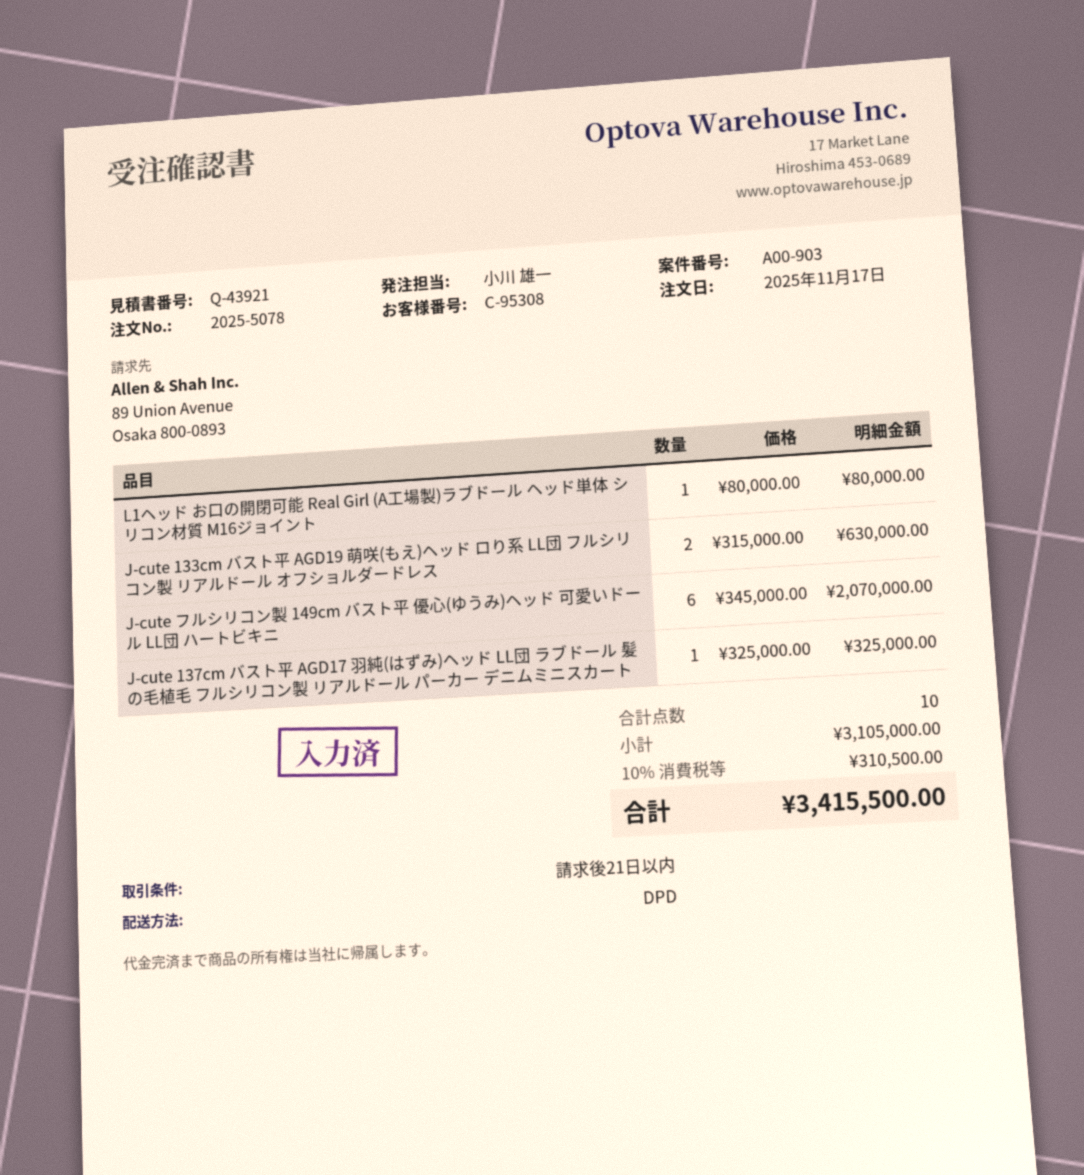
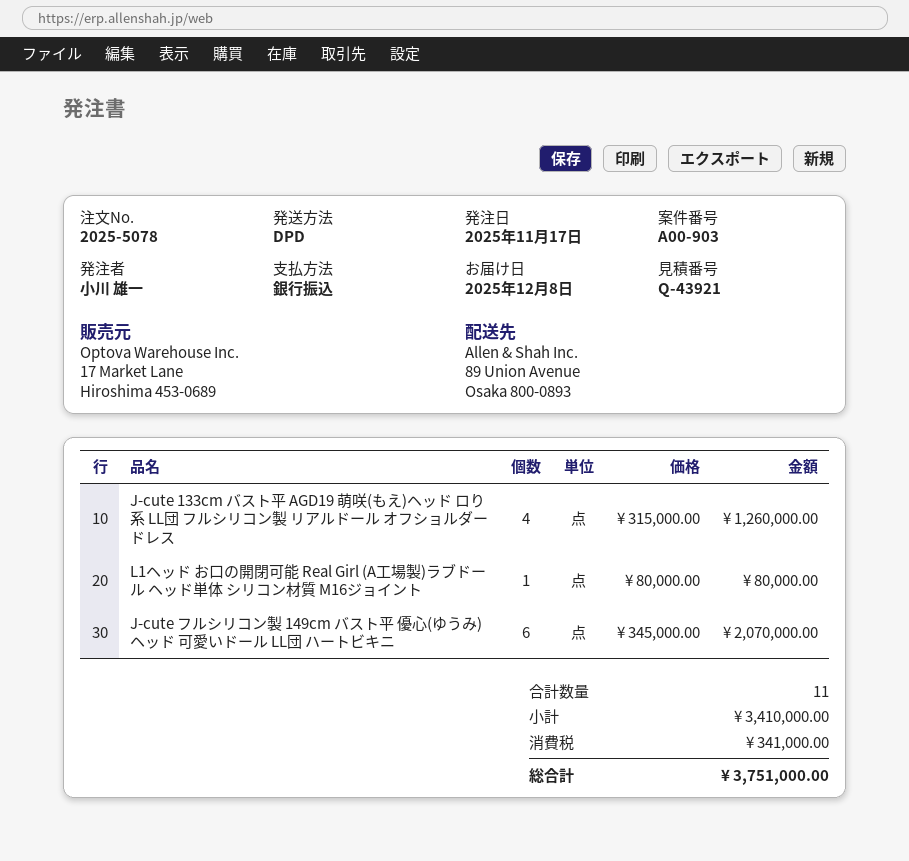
J-cute 133cm バスト平 AGD19 萌咲(もえ)ヘッド ロり系 LL団 フルシリコン製 リアルドール オフショルダードレス: 2 x 315000.00 = 630000.00 -> 4 x 315000.00 = 1260000.00
J-cute 137cm バスト平 AGD17 羽純(はずみ)ヘッド LL団 ラブドール 髪の毛植毛 フルシリコン製 リアルドール パーカー デニムミニスカート: 1 x 325000.00 = 325000.00 -> none
total quantity: 10 -> 11
subtotal: 3105000.00 -> 3410000.00
tax: 310500.00 -> 341000.00
total: 3415500.00 -> 3751000.00

